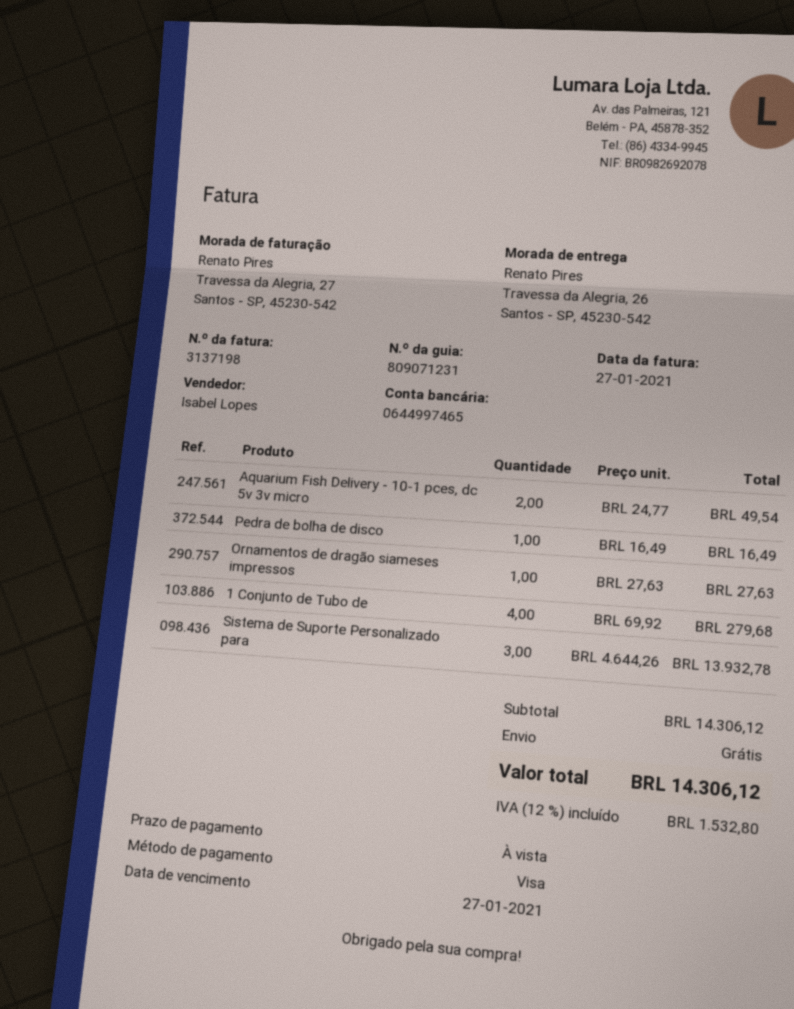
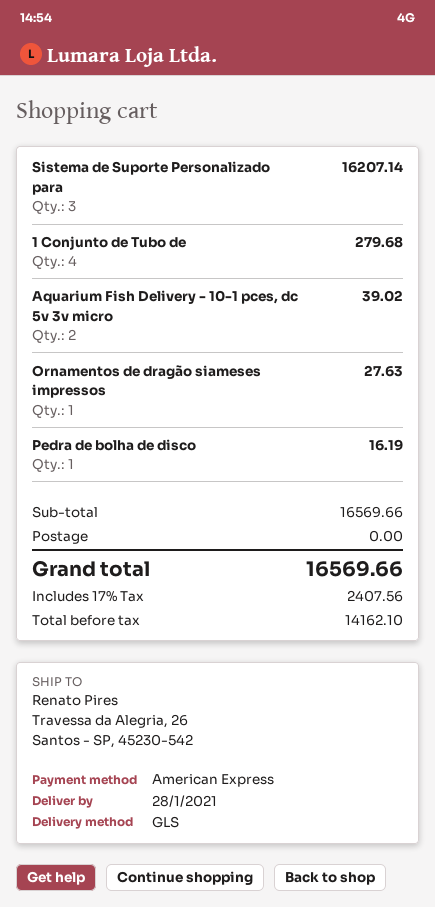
payment method: Visa -> American Express
Aquarium Fish Delivery - 10-1 pces, dc 5v 3v micro: 2 for 49.54 -> 2 for 39.02
Pedra de bolha de disco: 1 for 16.49 -> 1 for 16.19
Sistema de Suporte Personalizado para: 3 for 13932.78 -> 3 for 16207.14
subtotal: 14306.12 -> 16569.66
tax: 12% = 1532.80 -> 17% = 2407.56
total: 14306.12 -> 16569.66

